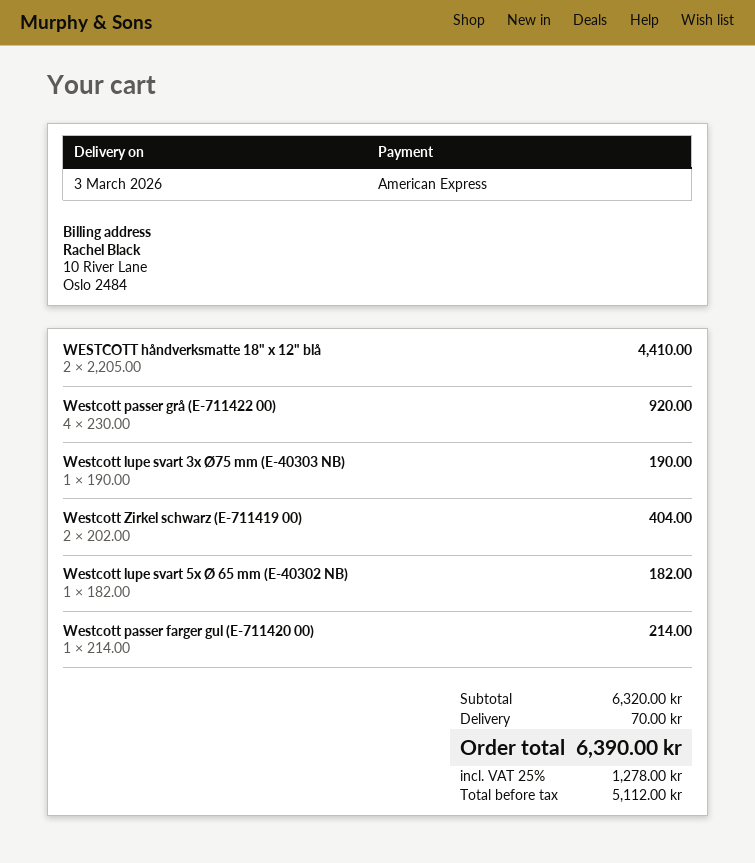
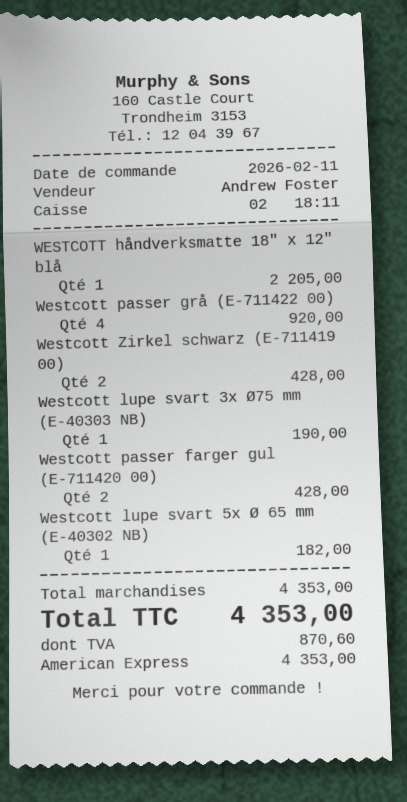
WESTCOTT håndverksmatte 18" x 12" blå: 2 for 4410.00 -> 1 for 2205.00
Westcott Zirkel schwarz (E-711419 00): 2 for 404.00 -> 2 for 428.00
Westcott passer farger gul (E-711420 00): 1 for 214.00 -> 2 for 428.00
subtotal: 6320.00 -> 4353.00
shipping: 70.00 -> none
tax: 1278.00 -> 870.60
total: 6390.00 -> 4353.00

